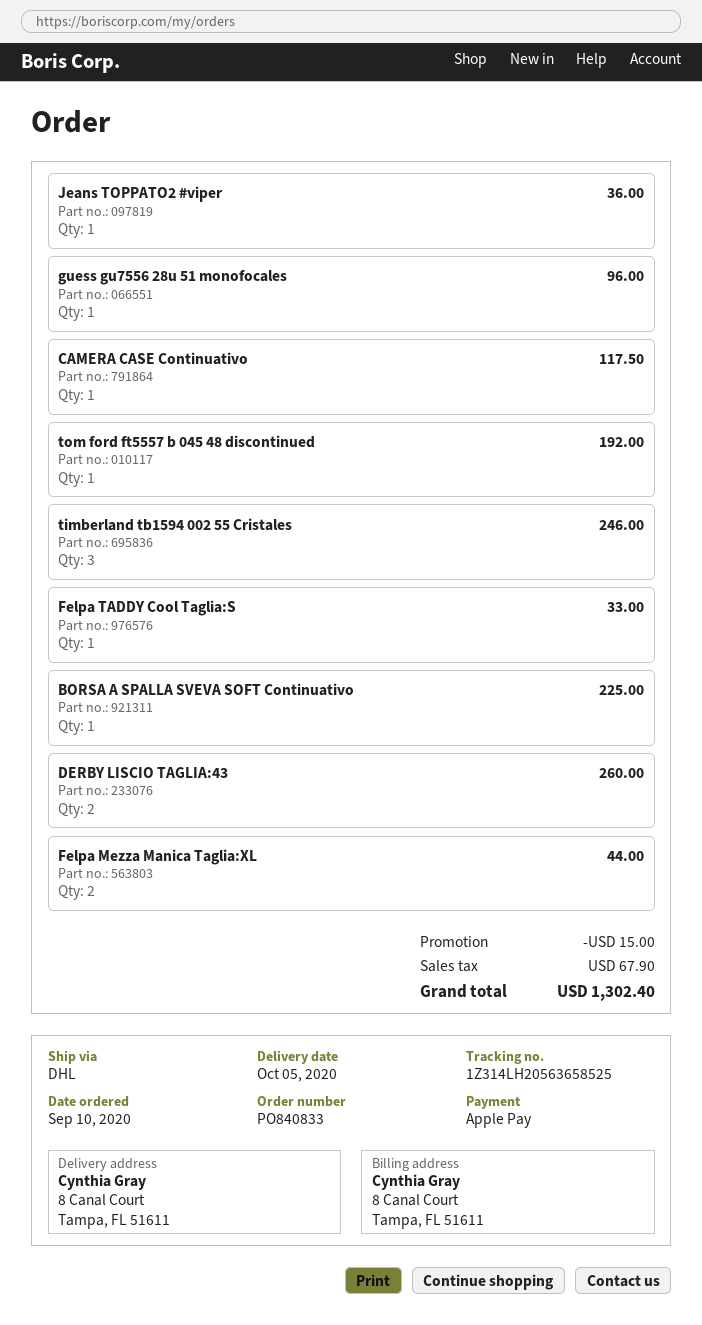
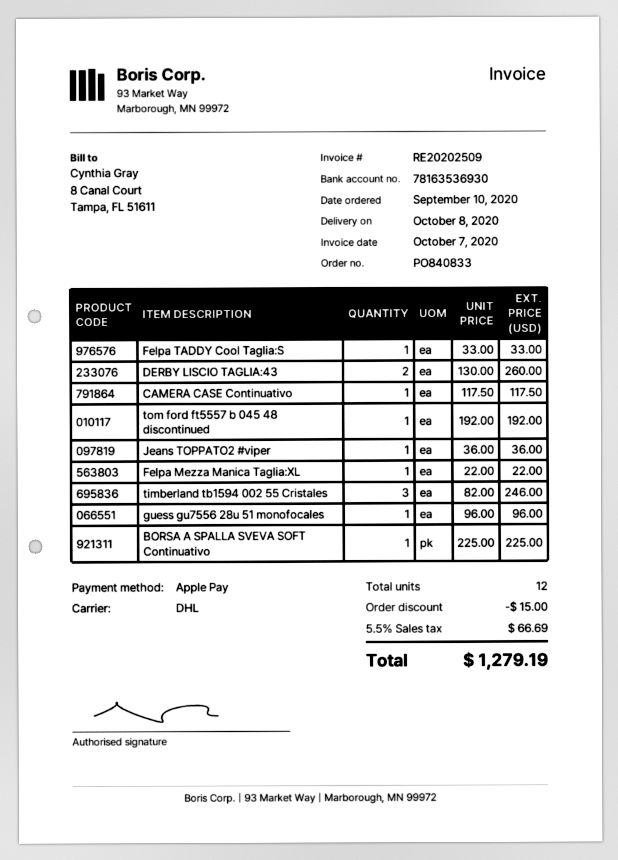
delivery date: 2020-10-05 -> 2020-10-08
Felpa Mezza Manica Taglia:XL: 2 for 44.00 -> 1 for 22.00
tax: 67.90 -> 66.69
total: 1302.40 -> 1279.19

